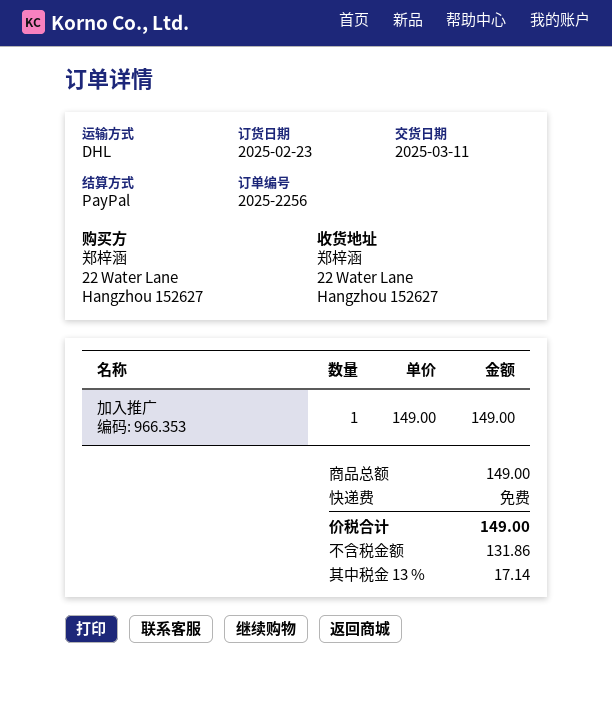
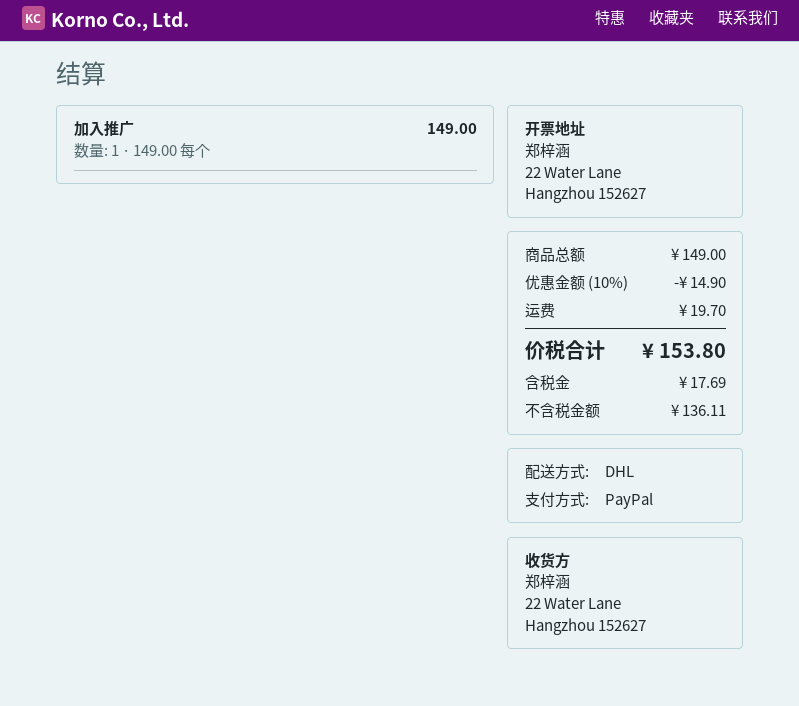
discount: none -> 10% = 14.90
shipping: 0.00 -> 19.70
net: 131.86 -> 136.11
tax: 17.14 -> 17.69
total: 149.00 -> 153.80

